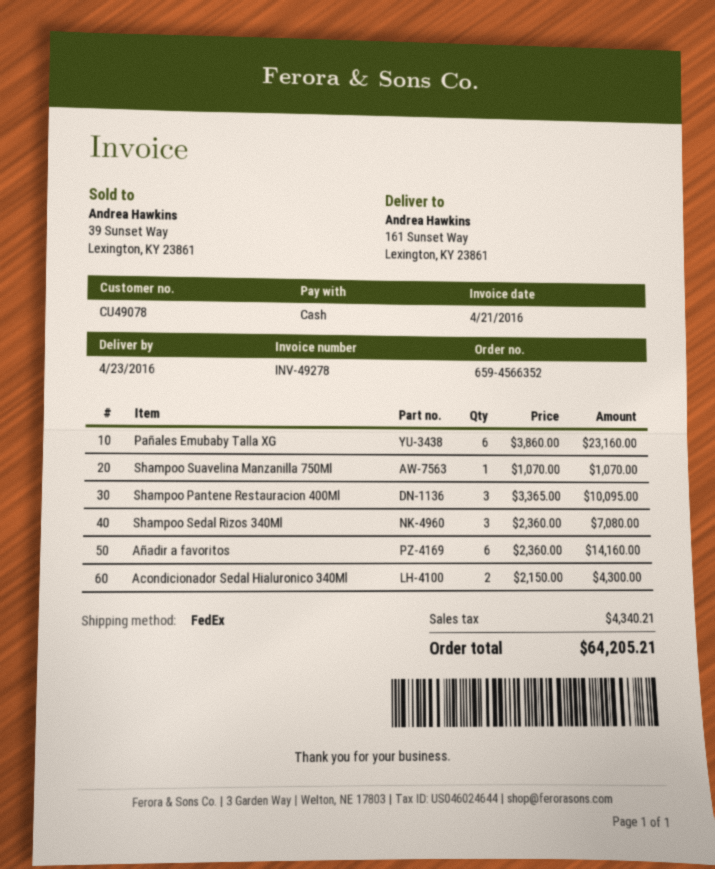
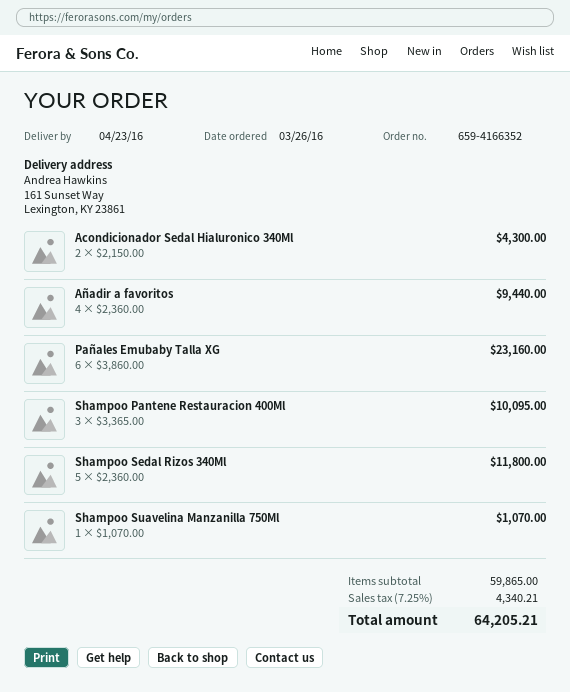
order number: 659-4566352 -> 659-4166352
Shampoo Sedal Rizos 340Ml: 3 x 2360.00 = 7080.00 -> 5 x 2360.00 = 11800.00
Añadir a favoritos: 6 x 2360.00 = 14160.00 -> 4 x 2360.00 = 9440.00

